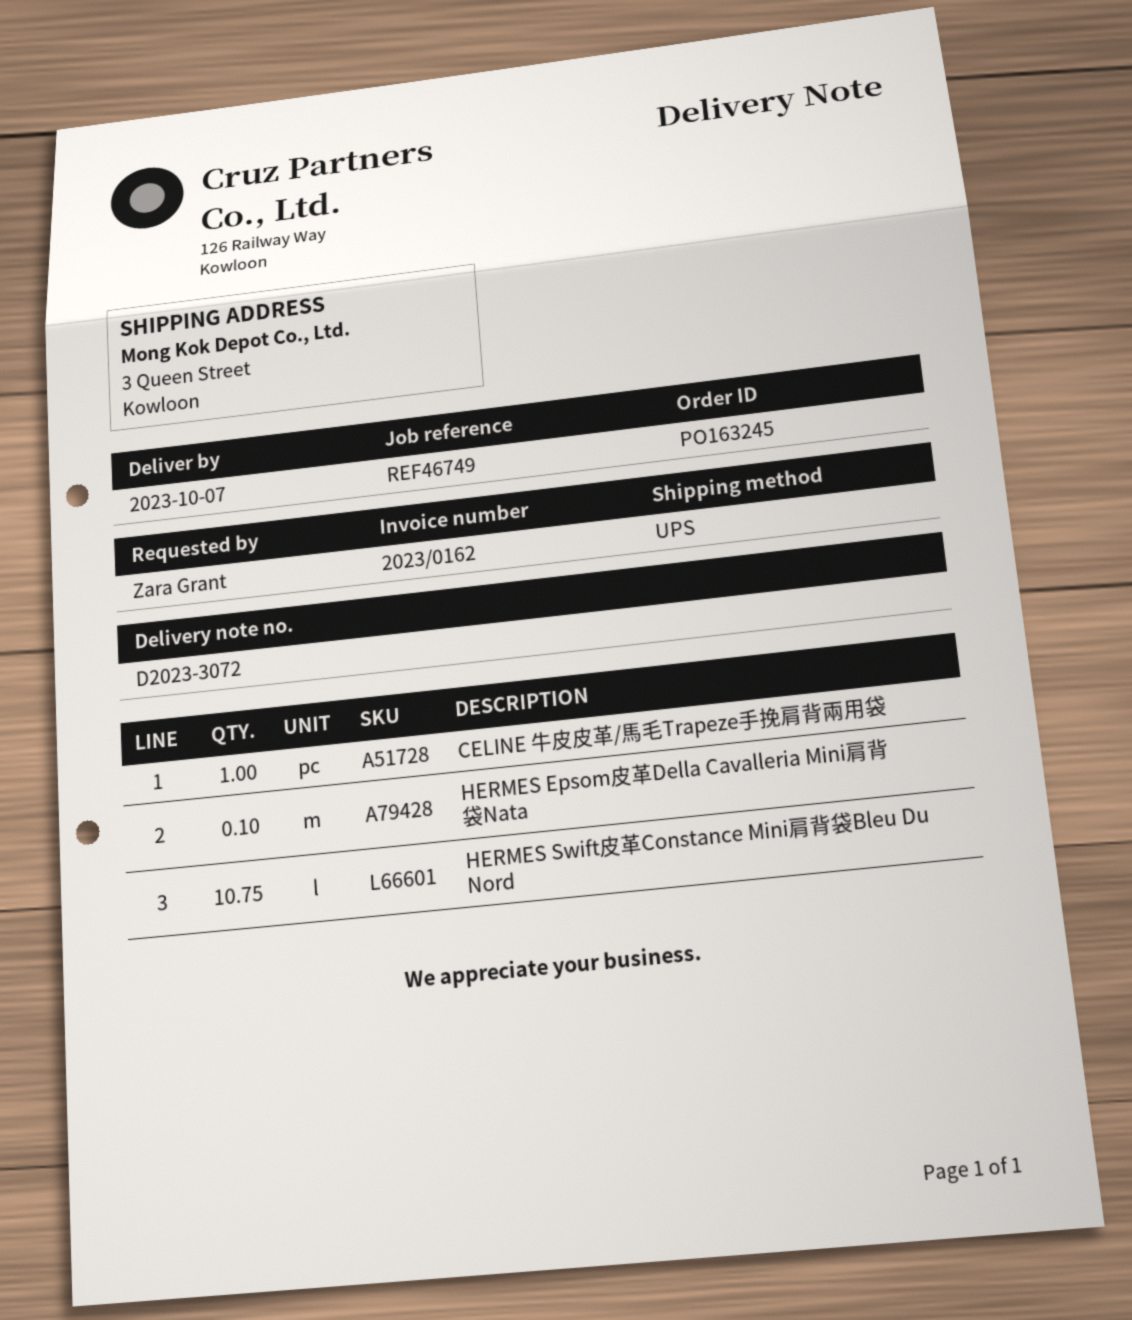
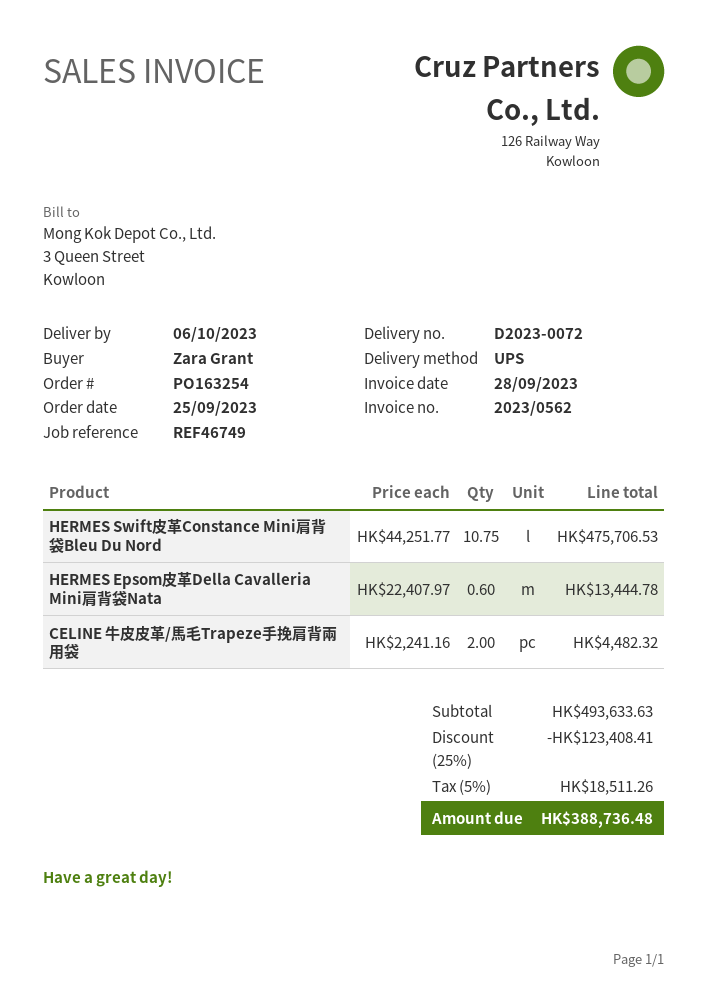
order number: PO163245 -> PO163254
delivery note number: D2023-3072 -> D2023-0072
delivery date: 2023-10-07 -> 2023-10-06
invoice number: 2023/0162 -> 2023/0562
CELINE 牛皮皮革/馬毛Trapeze手挽肩背兩用袋: 1 -> 2
HERMES Epsom皮革Della Cavalleria Mini肩背袋Nata: 0.1 -> 0.6

